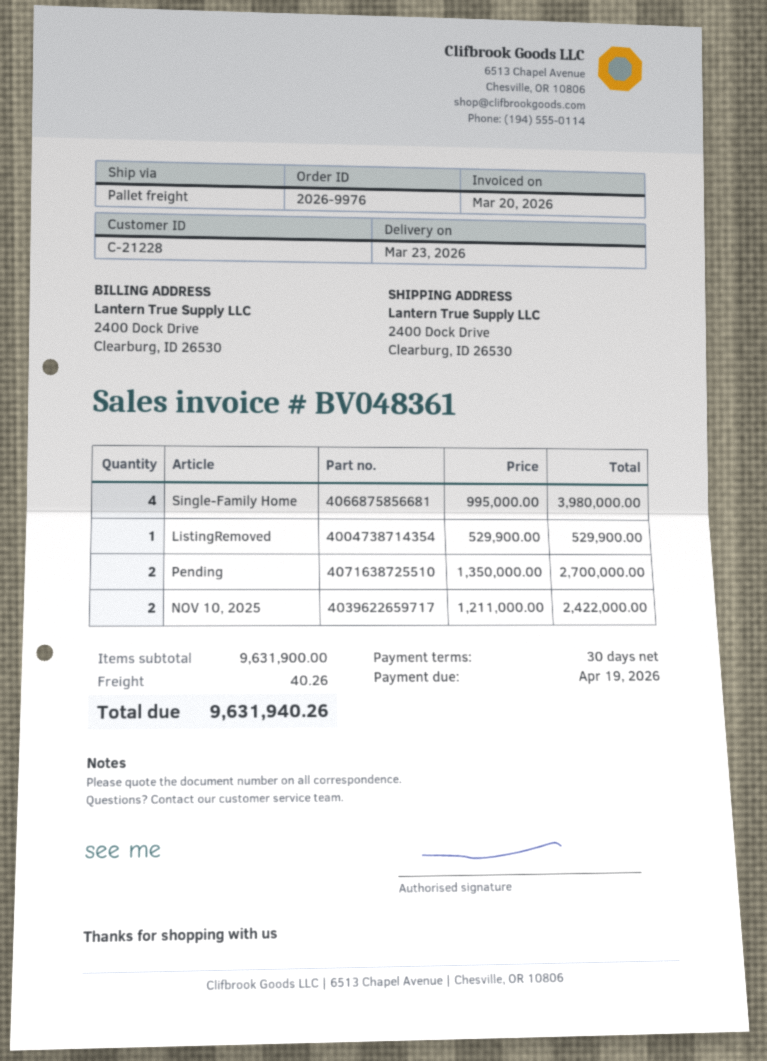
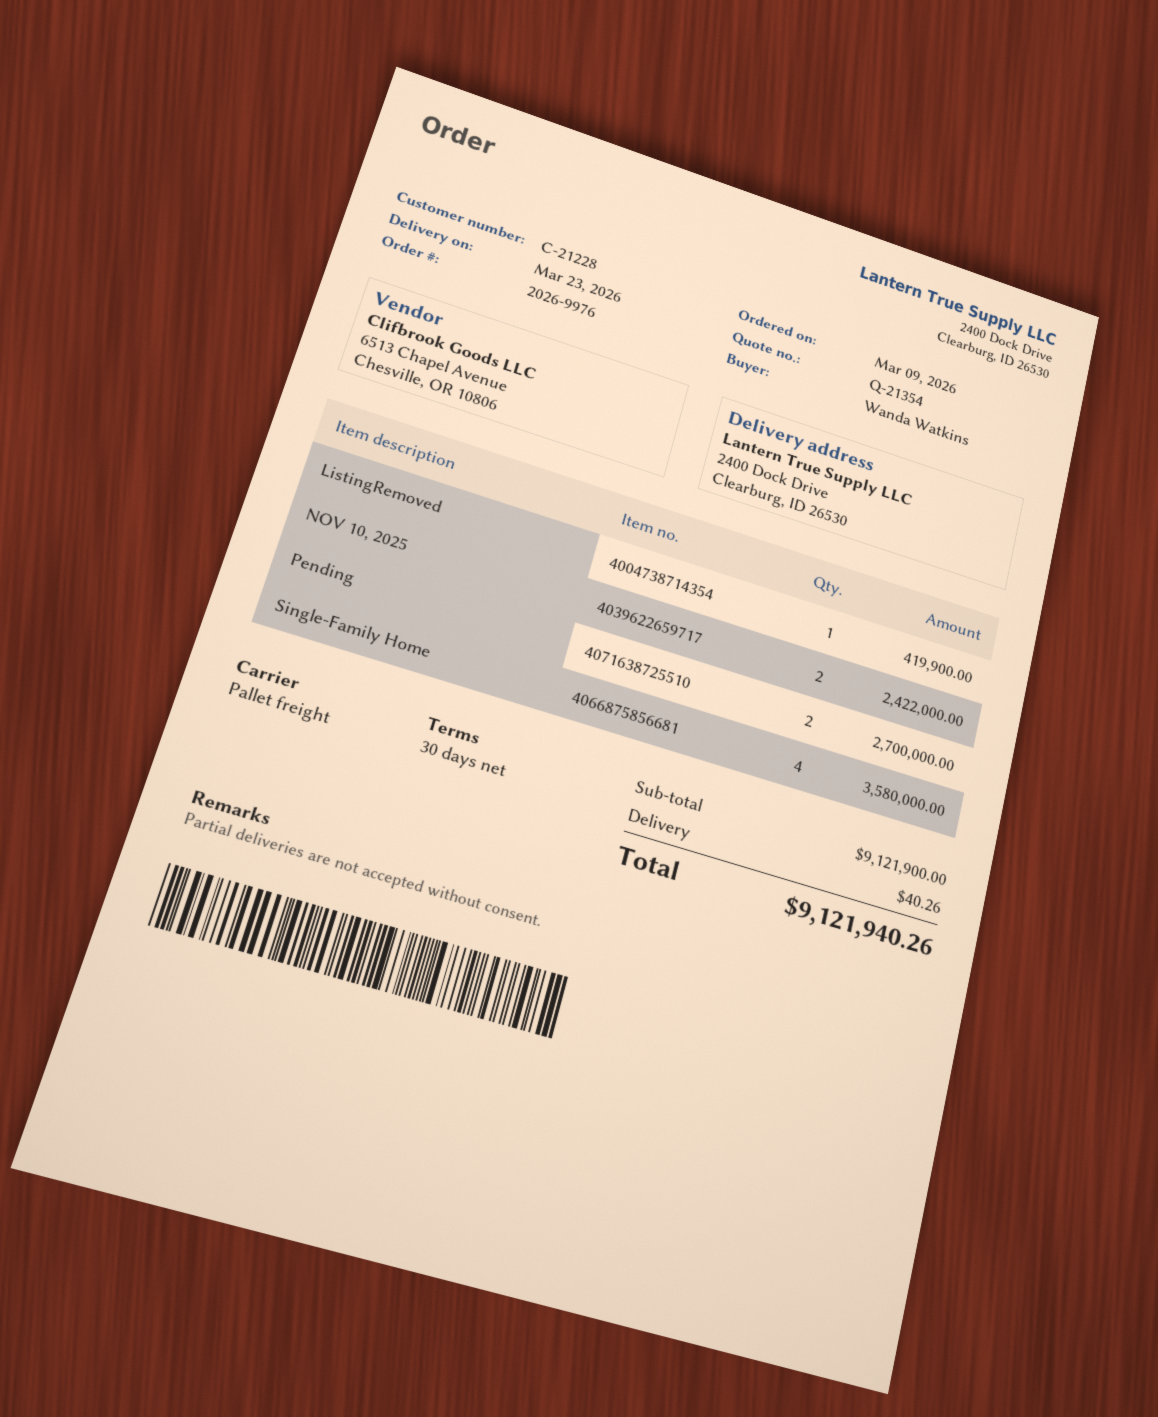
Single-Family Home: 4 for 3980000.00 -> 4 for 3580000.00
ListingRemoved: 1 for 529900.00 -> 1 for 419900.00
subtotal: 9631900.00 -> 9121900.00
total: 9631940.26 -> 9121940.26

